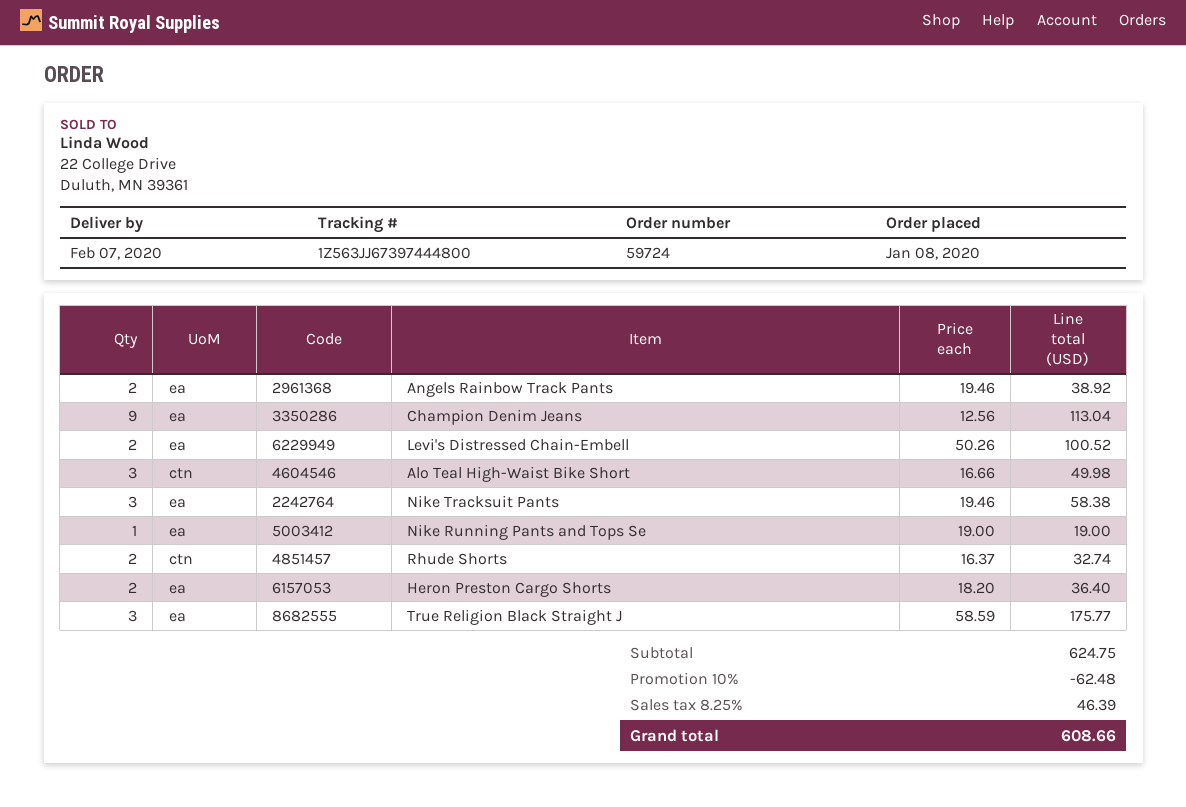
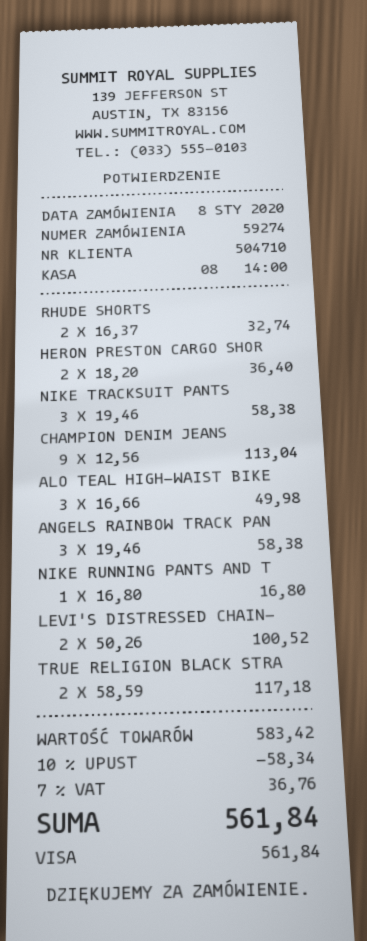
order number: 59724 -> 59274
Angels Rainbow Track Pants: 2 x 19.46 = 38.92 -> 3 x 19.46 = 58.38
Nike Running Pants and Tops Se: 1 x 19.00 = 19.00 -> 1 x 16.80 = 16.80
True Religion Black Straight J: 3 x 58.59 = 175.77 -> 2 x 58.59 = 117.18
subtotal: 624.75 -> 583.42
discount: 10% = 62.48 -> 10% = 58.34
tax: 8.25% = 46.39 -> 7% = 36.76
total: 608.66 -> 561.84

